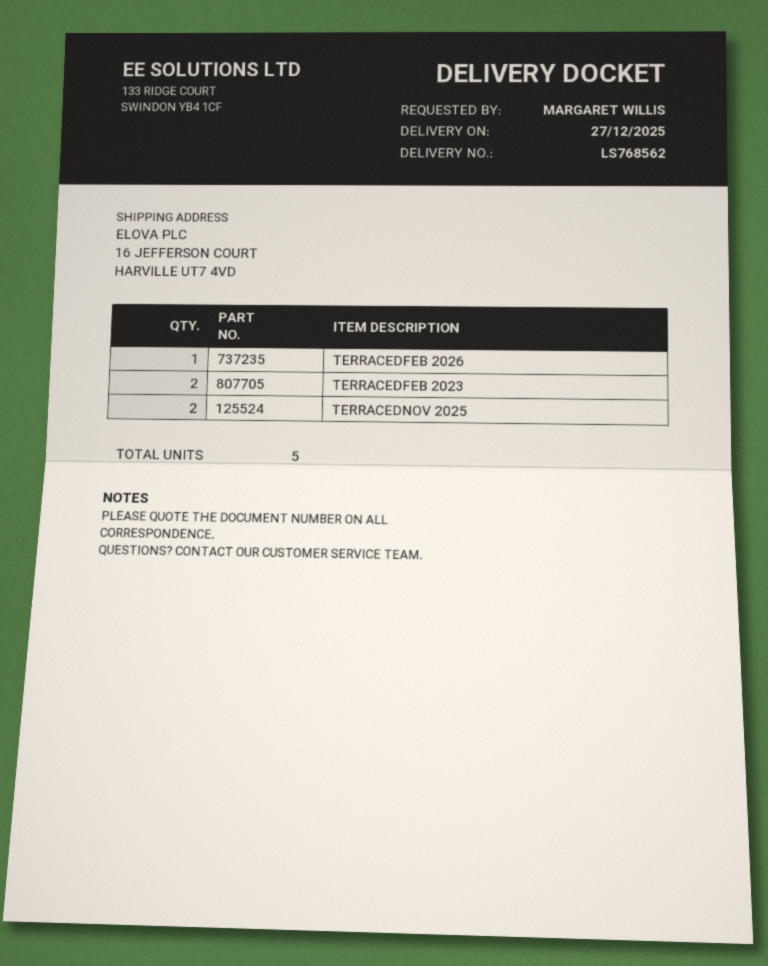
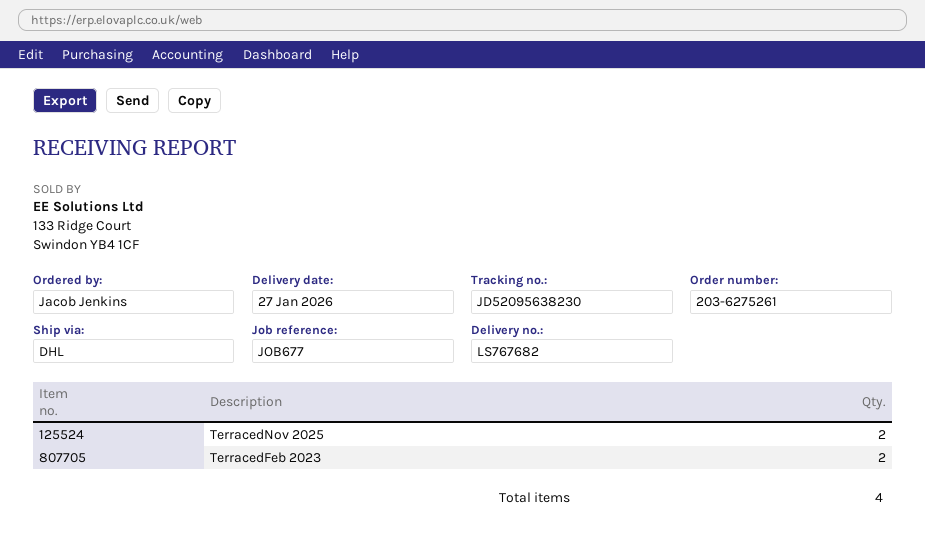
delivery note number: LS768562 -> LS767682
delivery date: 2025-12-27 -> 2026-01-27
ordered by: MARGARET WILLIS -> Jacob Jenkins
TERRACEDFEB 2026: 1 -> none
total quantity: 5 -> 4

